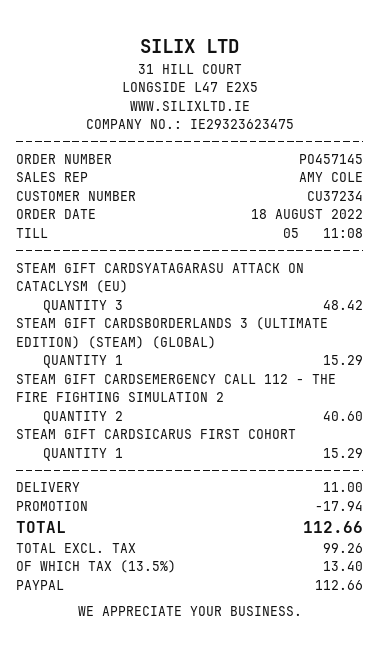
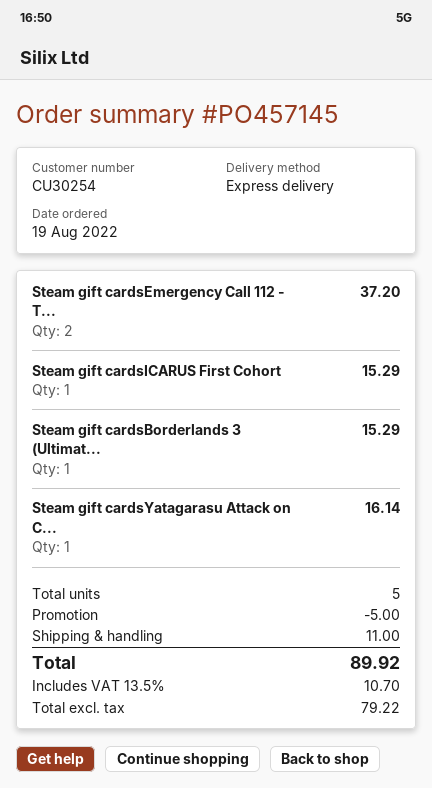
order date: 2022-08-18 -> 2022-08-19
customer number: CU37234 -> CU30254
STEAM GIFT CARDSYATAGARASU ATTACK ON CATACLYSM (EU): 3 for 48.42 -> 1 for 16.14
STEAM GIFT CARDSEMERGENCY CALL 112 - THE FIRE FIGHTING SIMULATION 2: 2 for 40.60 -> 2 for 37.20
discount: 17.94 -> 5.00
net: 99.26 -> 79.22
tax: 13.5% = 13.40 -> 13.5% = 10.70
total: 112.66 -> 89.92

